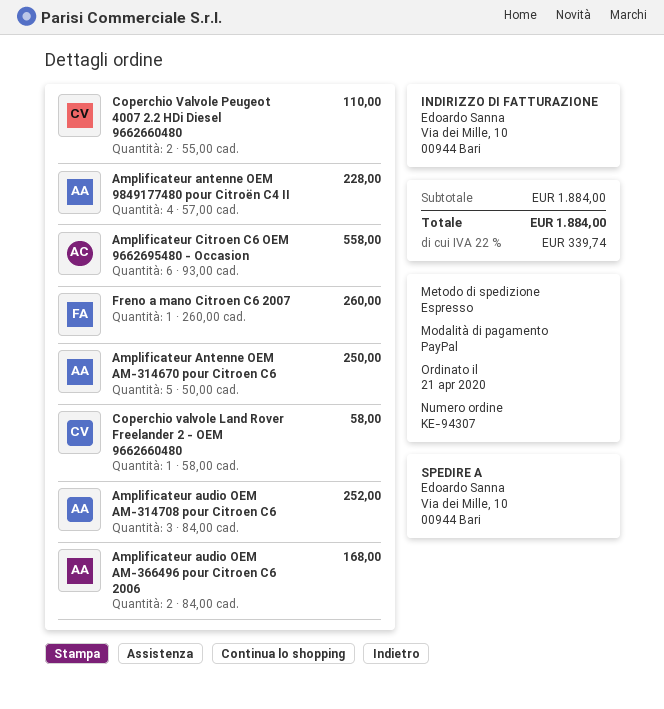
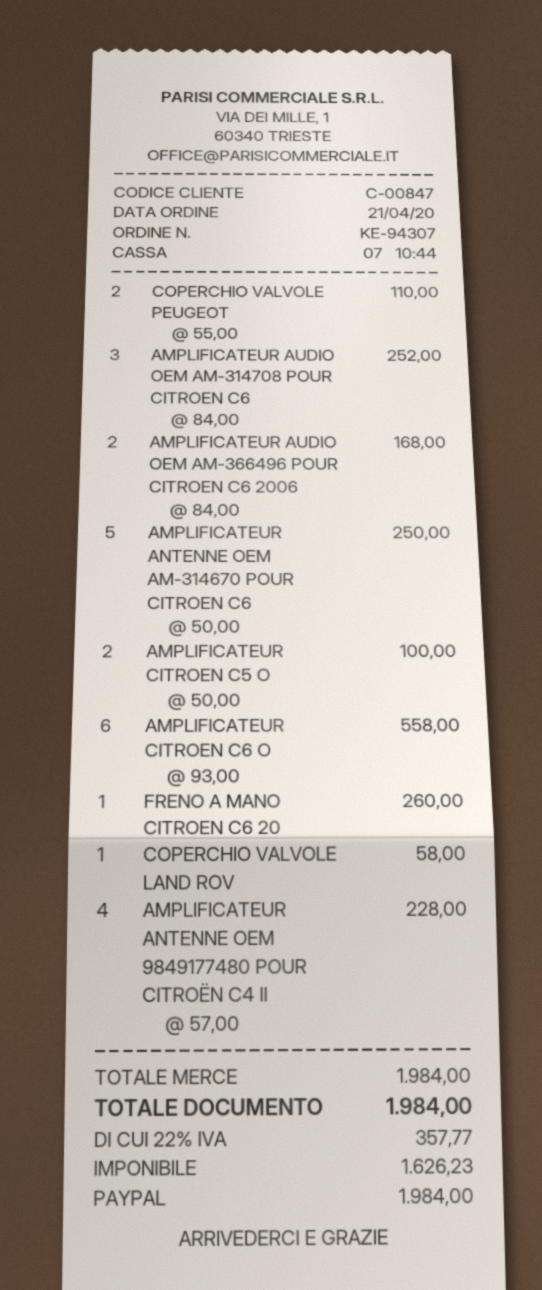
AMPLIFICATEUR CITROEN C5 O: none -> 2 x 50.00 = 100.00
subtotal: 1884.00 -> 1984.00
tax: 22% = 339.74 -> 22% = 357.77
total: 1884.00 -> 1984.00

